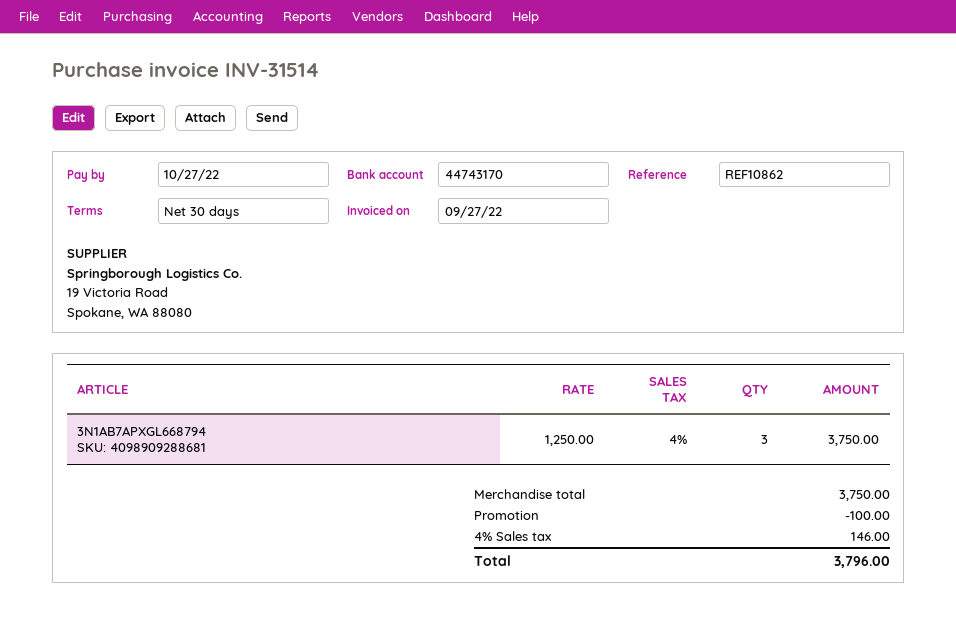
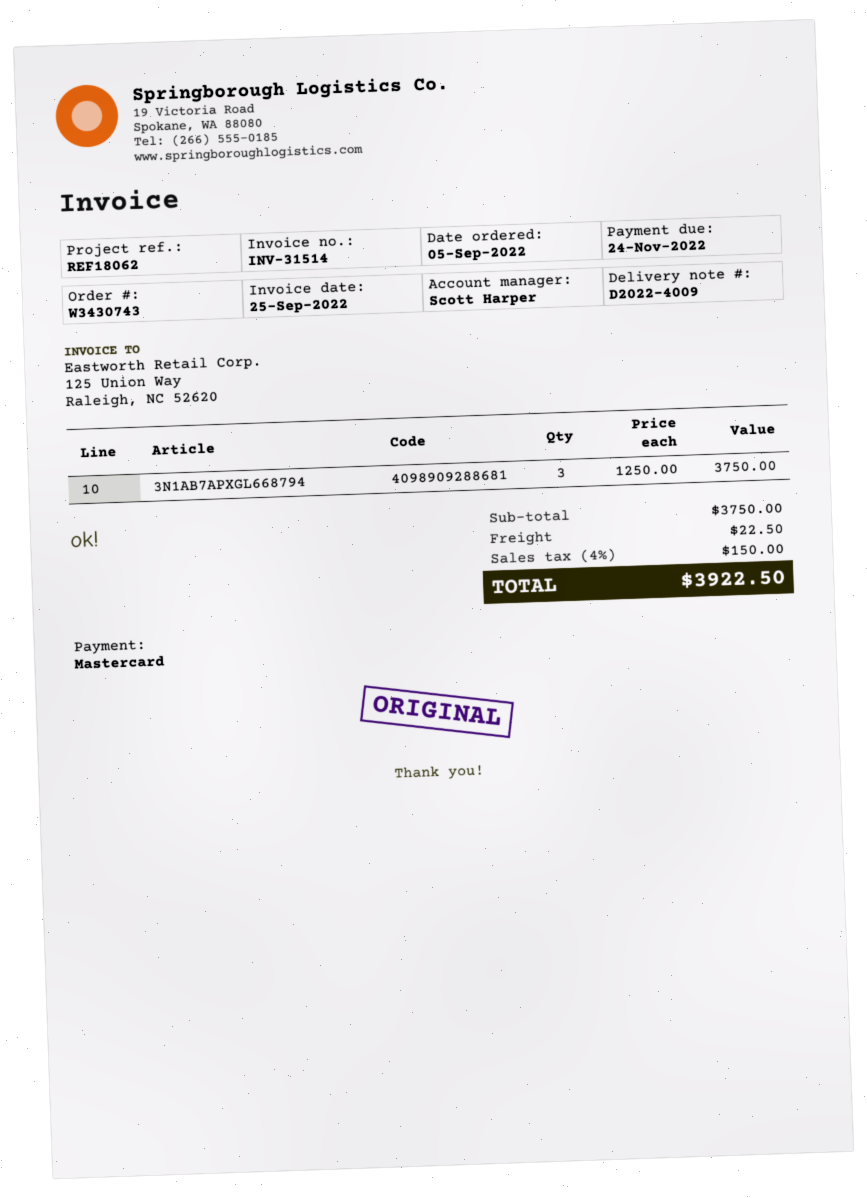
invoice date: 2022-09-27 -> 2022-09-25
due date: 2022-10-27 -> 2022-11-24
reference: REF10862 -> REF18062
discount: 100.00 -> none
shipping: none -> 22.50
tax: 4% = 146.00 -> 4% = 150.00
total: 3796.00 -> 3922.50

